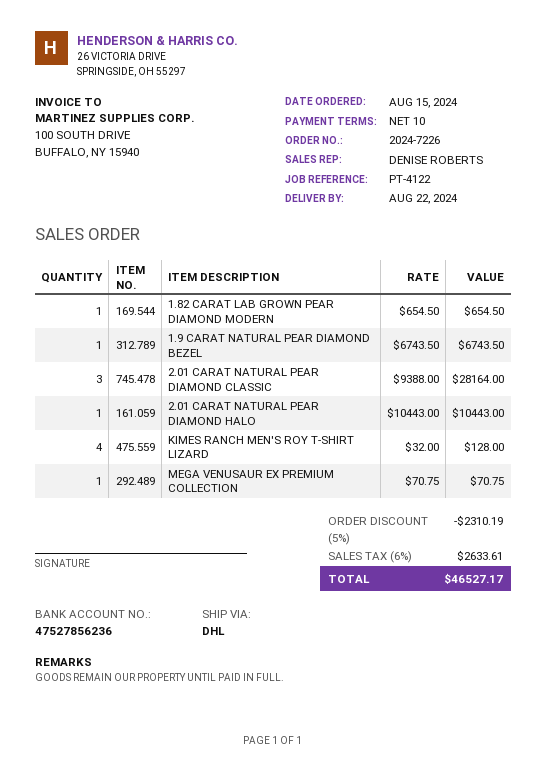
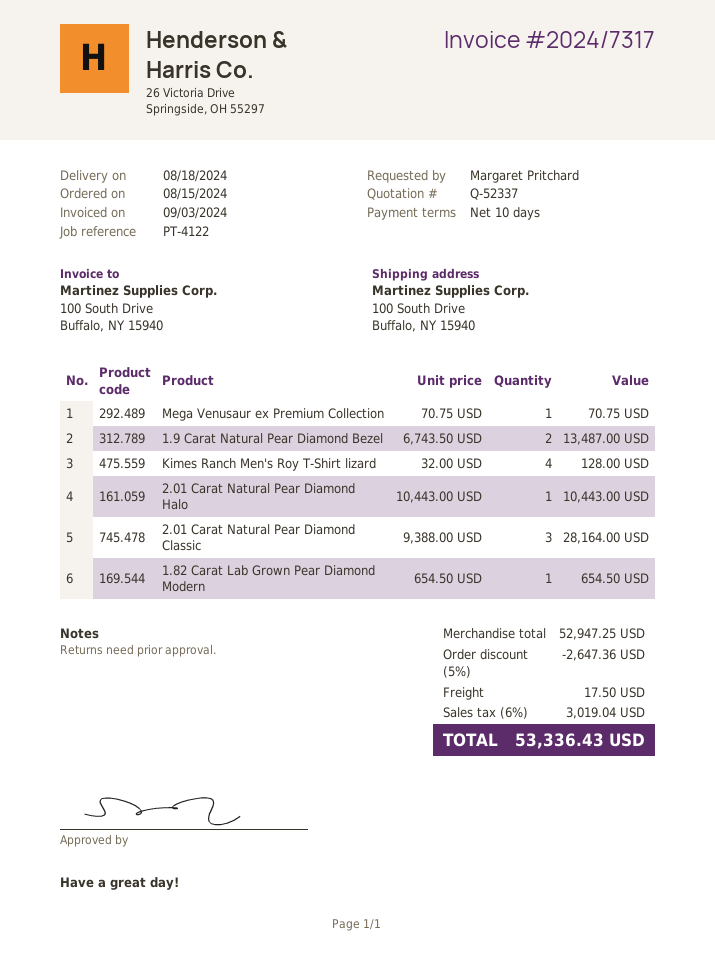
delivery date: 2024-08-22 -> 2024-08-18
1.9 CARAT NATURAL PEAR DIAMOND BEZEL: 1 x 6743.50 = 6743.50 -> 2 x 6743.50 = 13487.00
discount: 5% = 2310.19 -> 5% = 2647.36
shipping: none -> 17.50
tax: 6% = 2633.61 -> 6% = 3019.04
total: 46527.17 -> 53336.43

